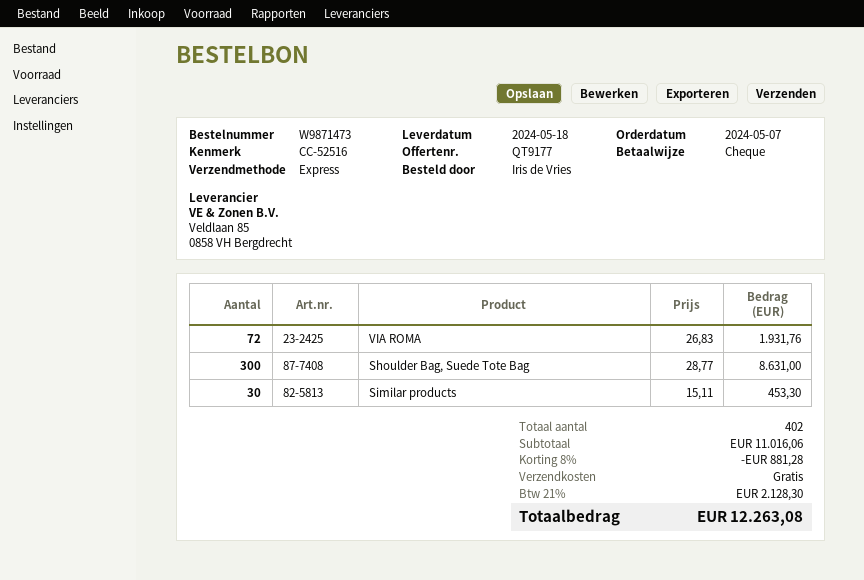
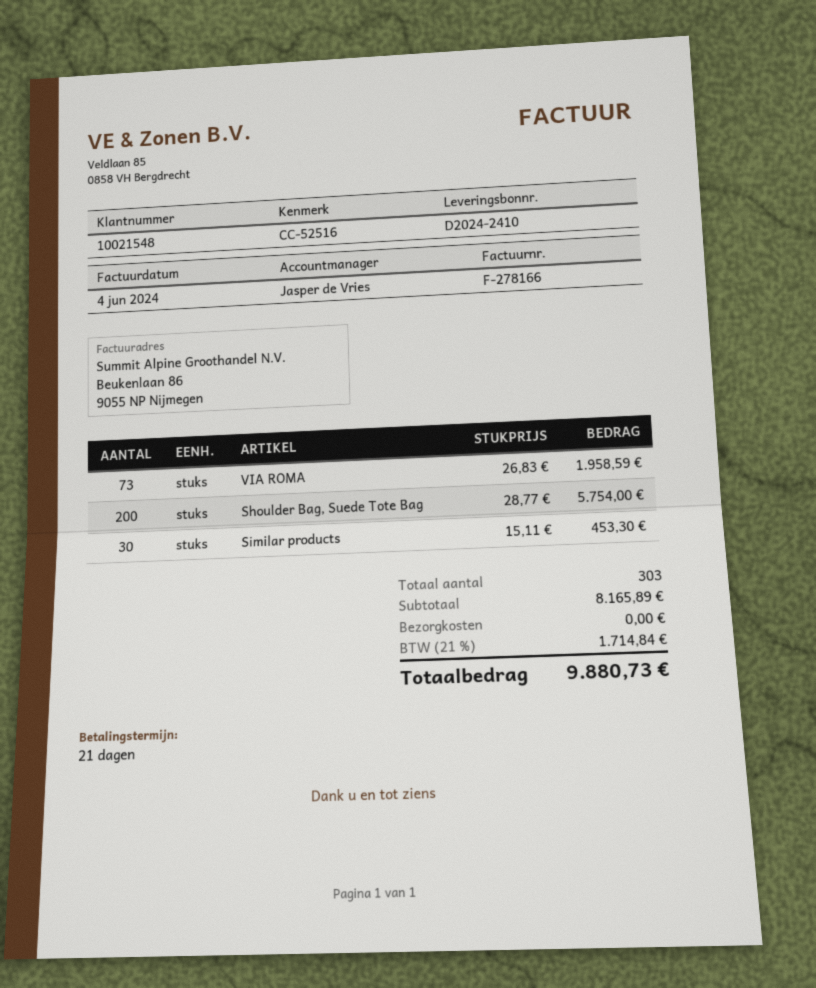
VIA ROMA: 72 x 26.83 = 1931.76 -> 73 x 26.83 = 1958.59
Shoulder Bag, Suede Tote Bag: 300 x 28.77 = 8631.00 -> 200 x 28.77 = 5754.00
total quantity: 402 -> 303
subtotal: 11016.06 -> 8165.89
discount: 8% = 881.28 -> none
tax: 21% = 2128.30 -> 21% = 1714.84
total: 12263.08 -> 9880.73

